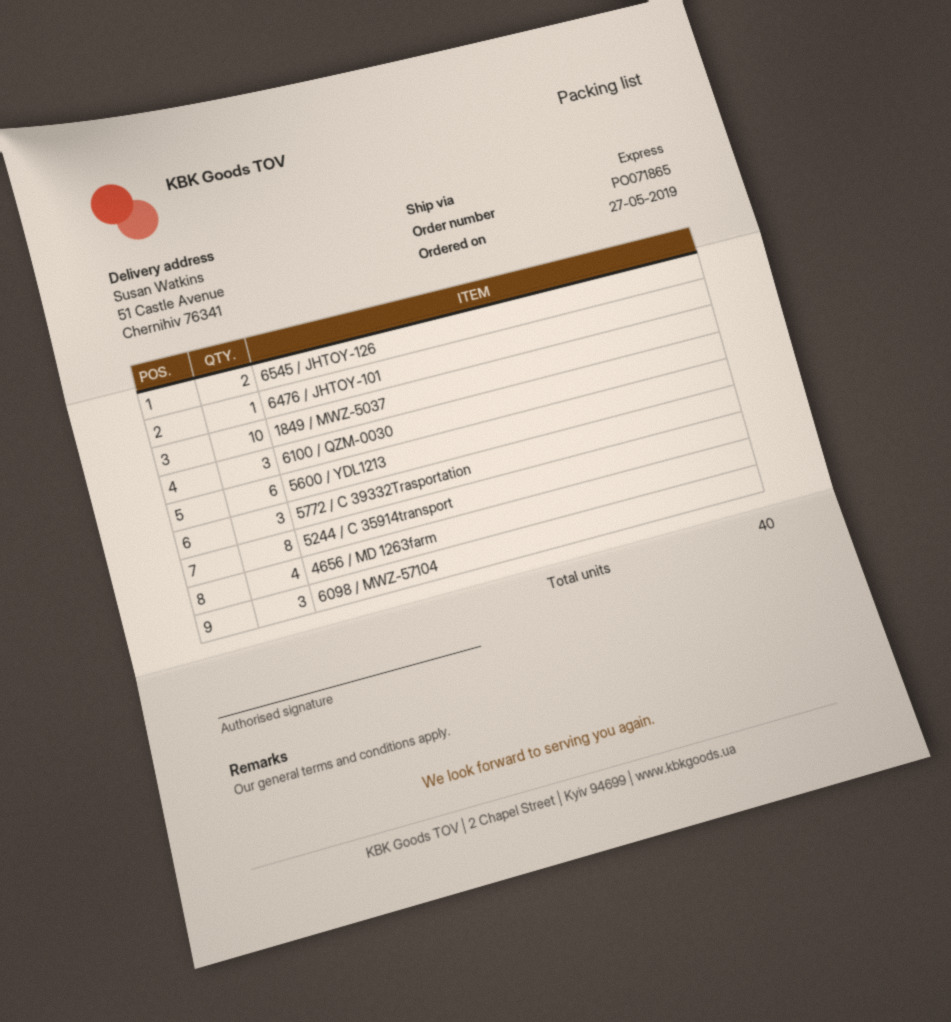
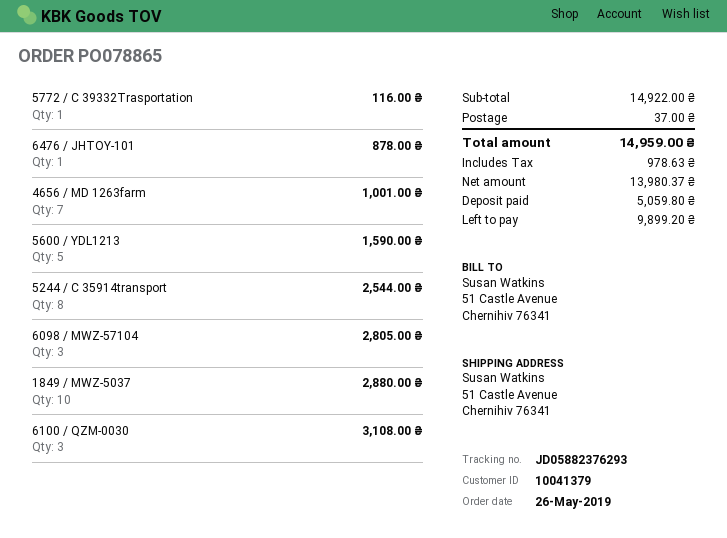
order number: PO071865 -> PO078865
order date: 2019-05-27 -> 2019-05-26
6545 / JHTOY-126: 2 -> none
5600 / YDL1213: 6 -> 5
5772 / C 39332Trasportation: 3 -> 1
4656 / MD 1263farm: 4 -> 7

